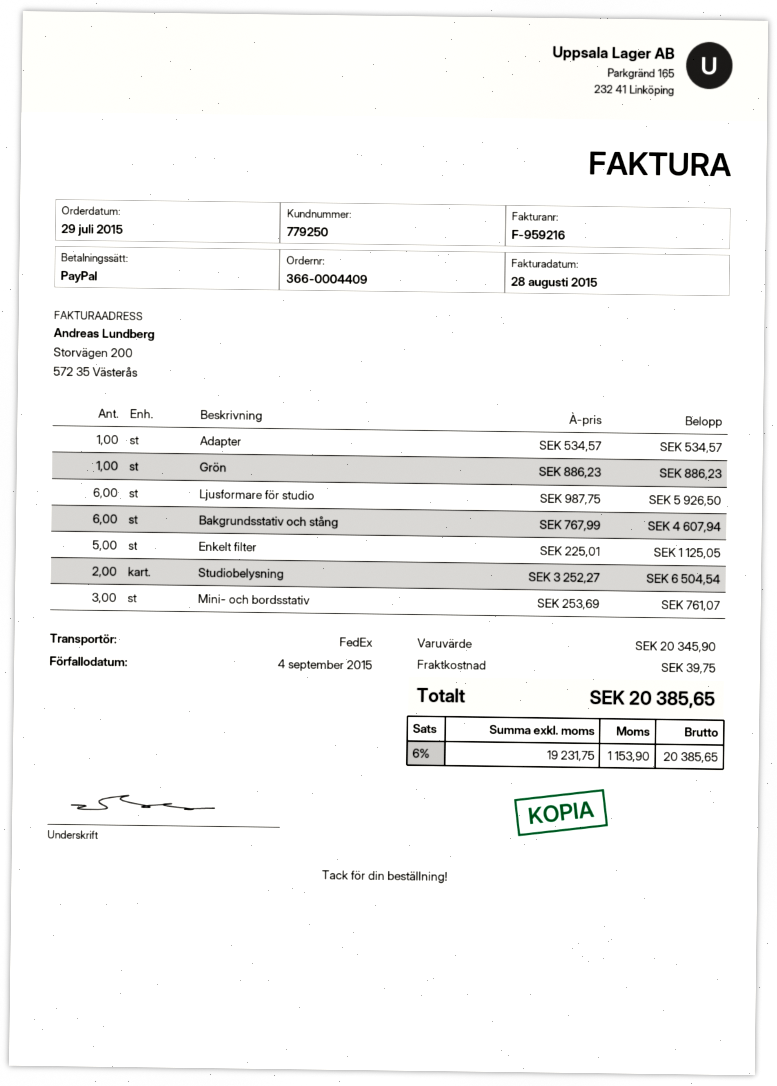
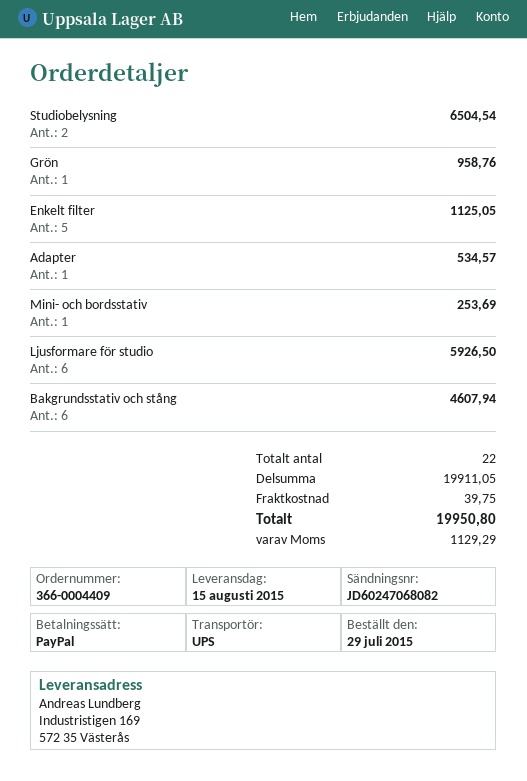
shipping method: FedEx -> UPS
Grön: 1 for 886.23 -> 1 for 958.76
Mini- och bordsstativ: 3 for 761.07 -> 1 for 253.69
subtotal: 20345.90 -> 19911.05
tax: 1153.90 -> 1129.29
total: 20385.65 -> 19950.80

